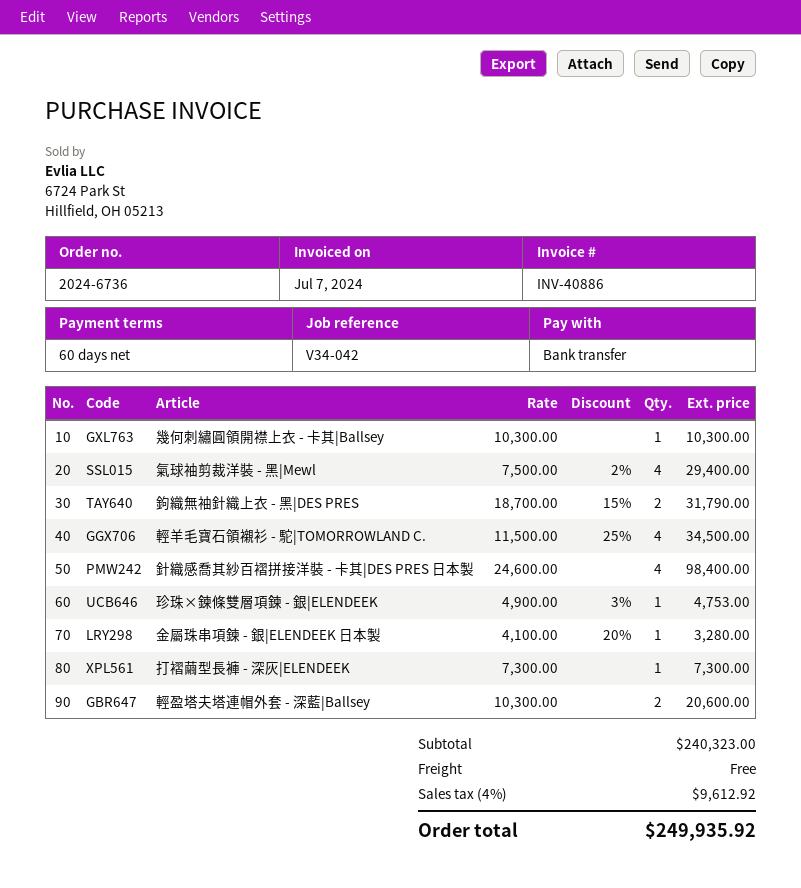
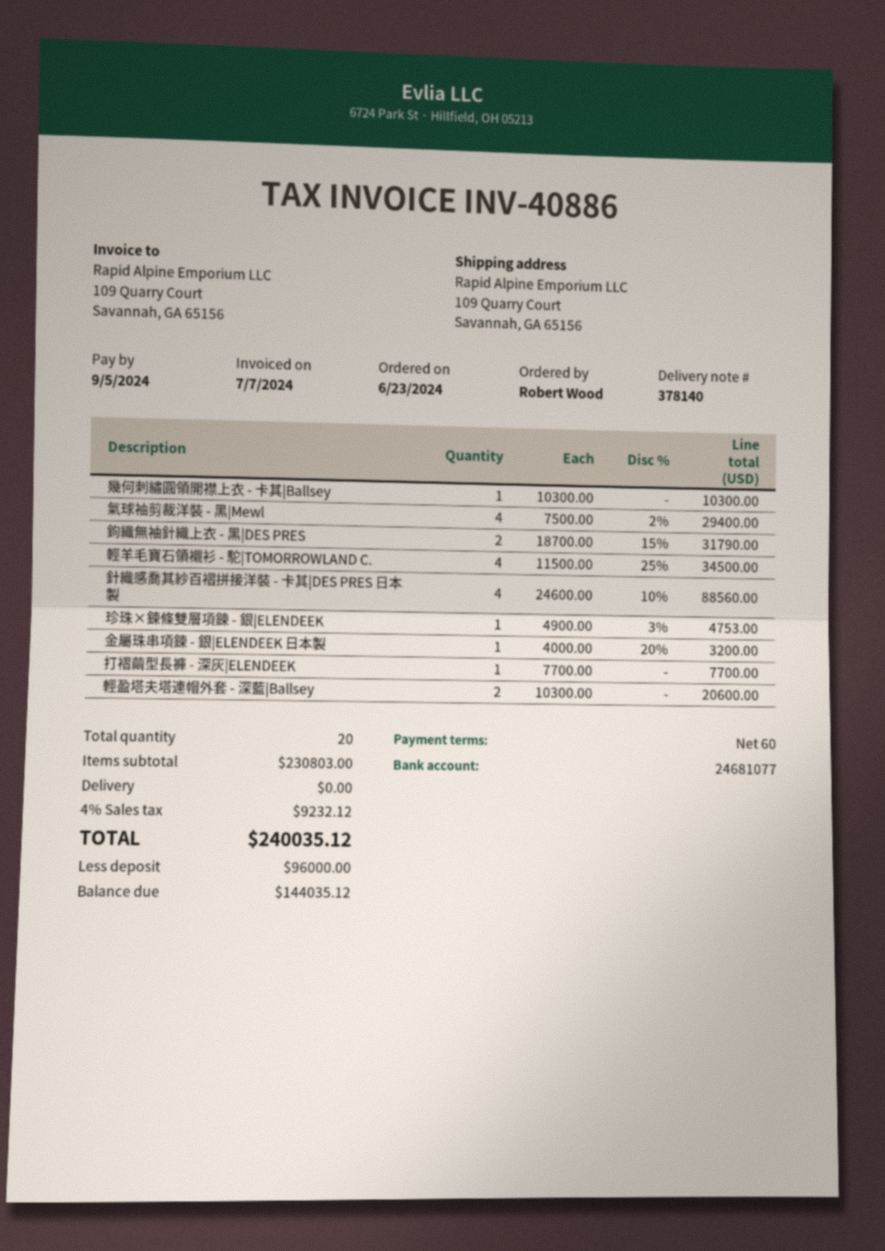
針織感喬其紗百褶拼接洋裝 - 卡其|DES PRES 日本製: 4 x 24600.00 = 98400.00 -> 4 x 24600.00 - 10% = 88560.00
金屬珠串項鍊 - 銀|ELENDEEK 日本製: 1 x 4100.00 - 20% = 3280.00 -> 1 x 4000.00 - 20% = 3200.00
打褶繭型長褲 - 深灰|ELENDEEK: 1 x 7300.00 = 7300.00 -> 1 x 7700.00 = 7700.00
subtotal: 240323.00 -> 230803.00
tax: 4% = 9612.92 -> 4% = 9232.12
total: 249935.92 -> 240035.12

